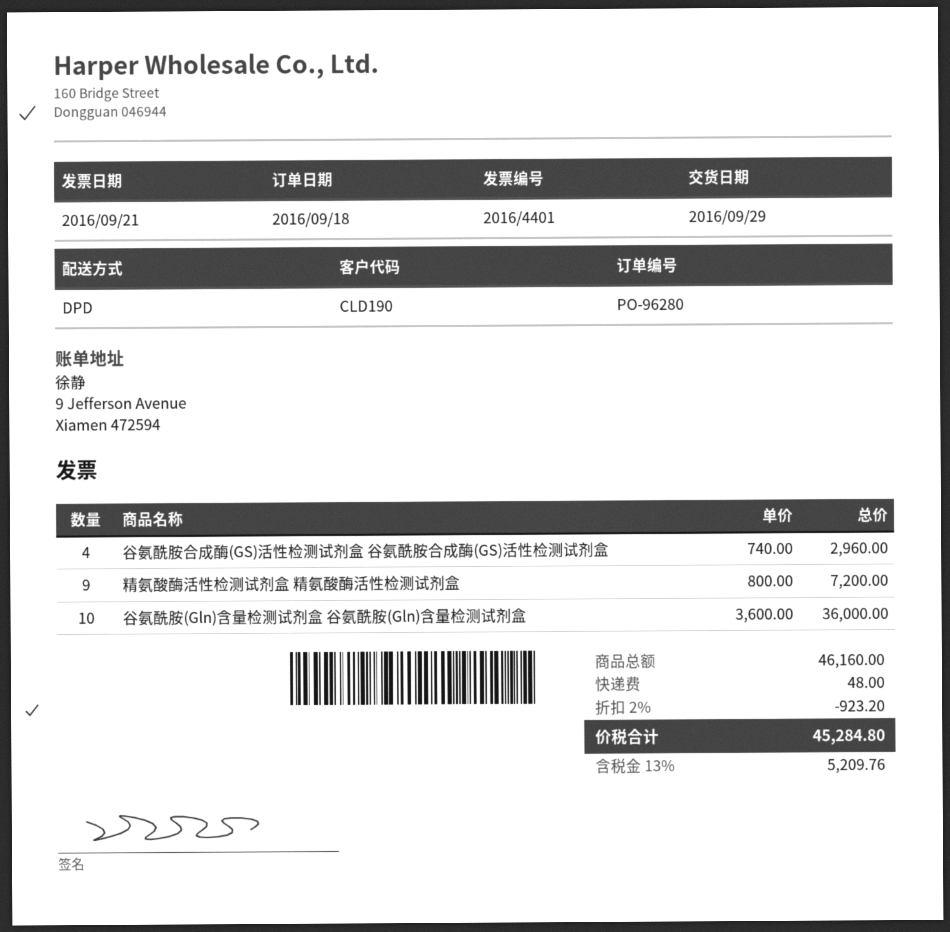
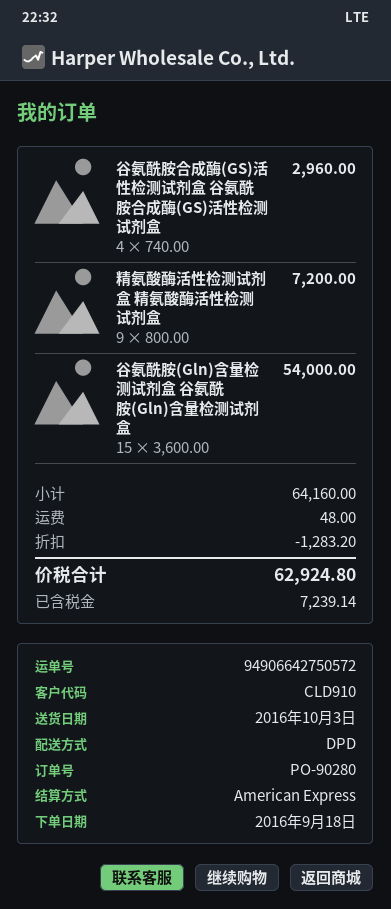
order number: PO-96280 -> PO-90280
delivery date: 2016-09-29 -> 2016-10-03
customer number: CLD190 -> CLD910
谷氨酰胺(Gln)含量检测试剂盒 谷氨酰胺(Gln)含量检测试剂盒: 10 x 3600.00 = 36000.00 -> 15 x 3600.00 = 54000.00
subtotal: 46160.00 -> 64160.00
discount: 923.20 -> 1283.20
tax: 5209.76 -> 7239.14
total: 45284.80 -> 62924.80

